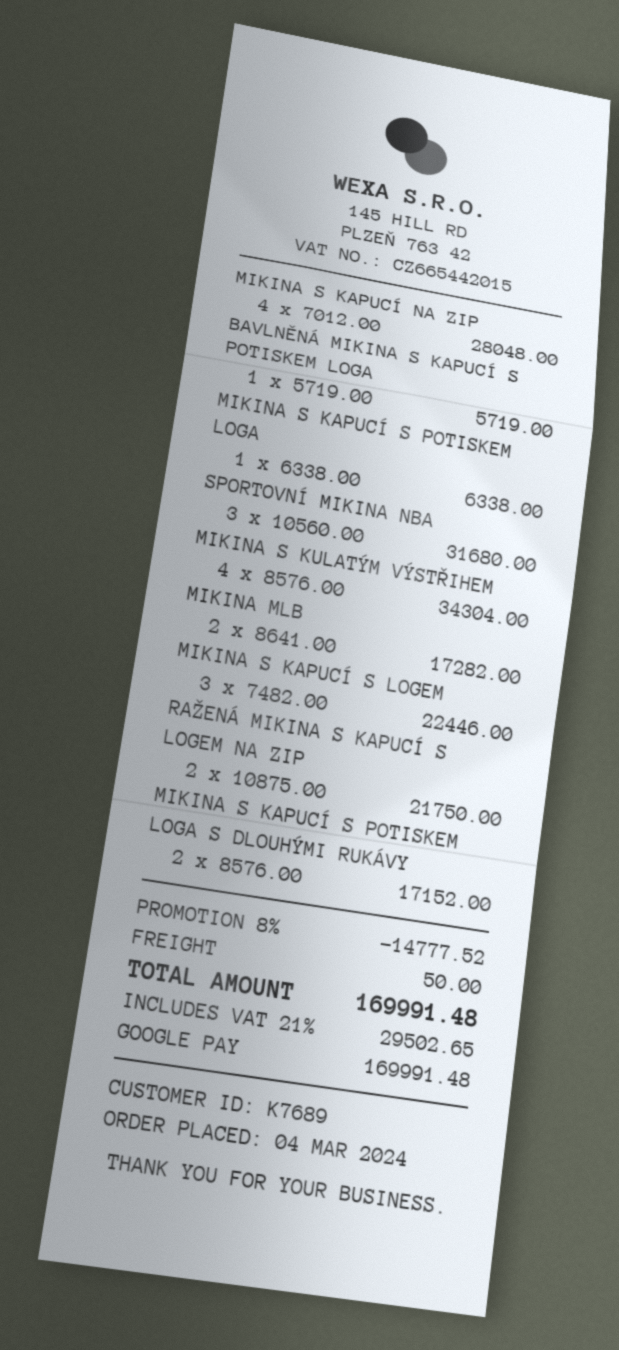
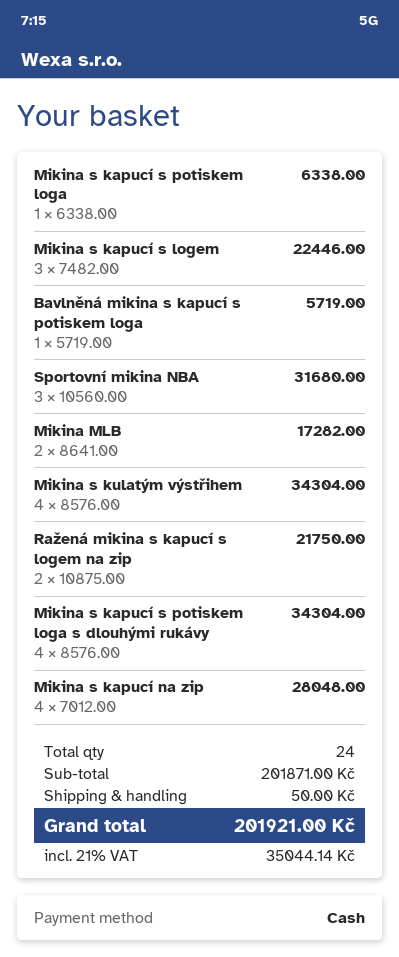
payment method: Google Pay -> cash
MIKINA S KAPUCÍ S POTISKEM LOGA S DLOUHÝMI RUKÁVY: 2 x 8576.00 = 17152.00 -> 4 x 8576.00 = 34304.00
discount: 8% = 14777.52 -> none
tax: 21% = 29502.65 -> 21% = 35044.14
total: 169991.48 -> 201921.00

